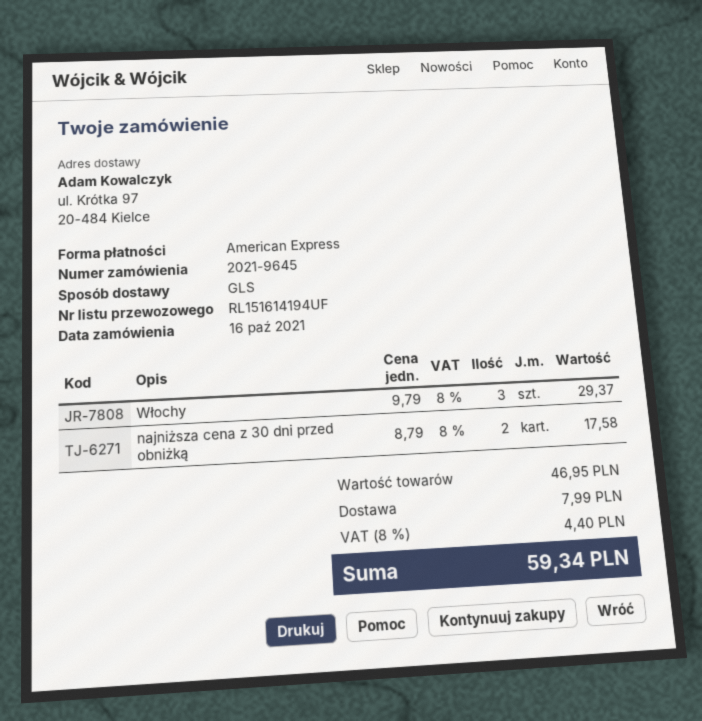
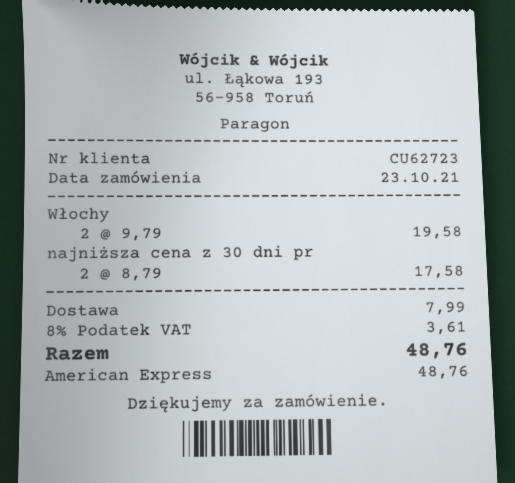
order date: 2021-10-16 -> 2021-10-23
Włochy: 3 x 9.79 = 29.37 -> 2 x 9.79 = 19.58
tax: 8% = 4.40 -> 8% = 3.61
total: 59.34 -> 48.76

